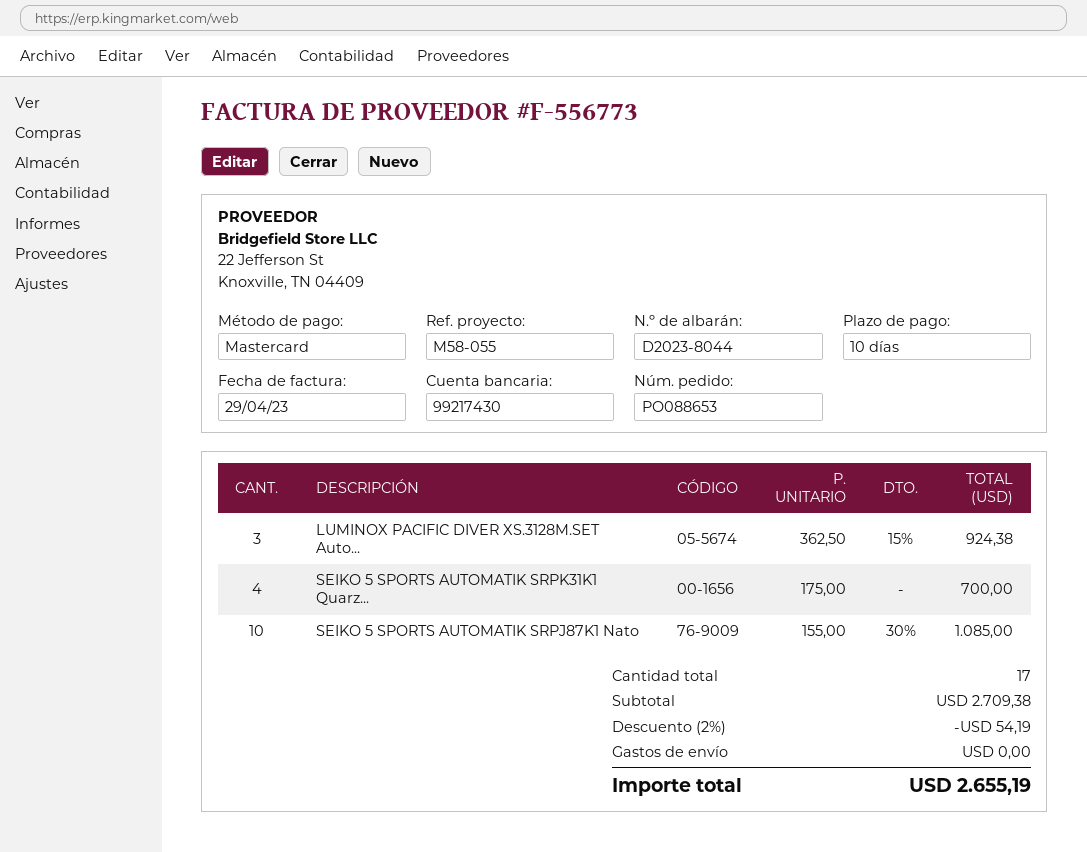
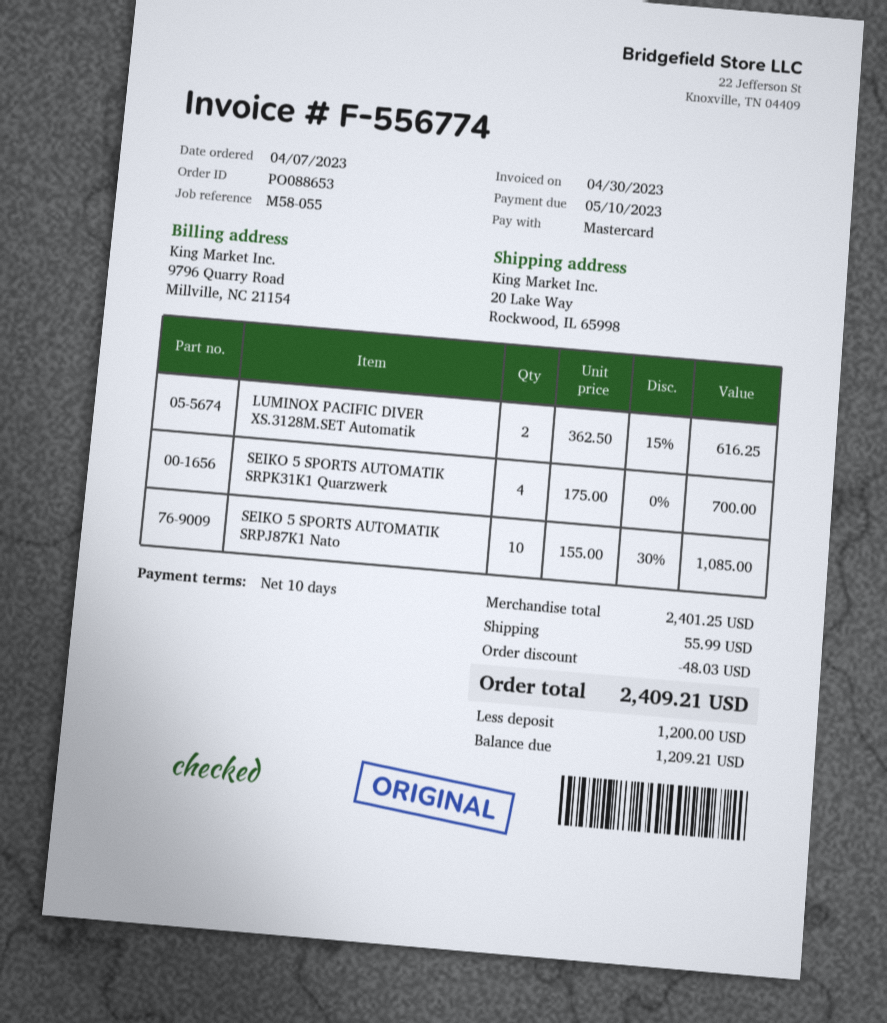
invoice number: F-556773 -> F-556774
invoice date: 2023-04-29 -> 2023-04-30
LUMINOX PACIFIC DIVER XS.3128M.SET Auto...: 3 x 362.50 - 15% = 924.38 -> 2 x 362.50 - 15% = 616.25
subtotal: 2709.38 -> 2401.25
discount: 54.19 -> 48.03
shipping: 0.00 -> 55.99
total: 2655.19 -> 2409.21

